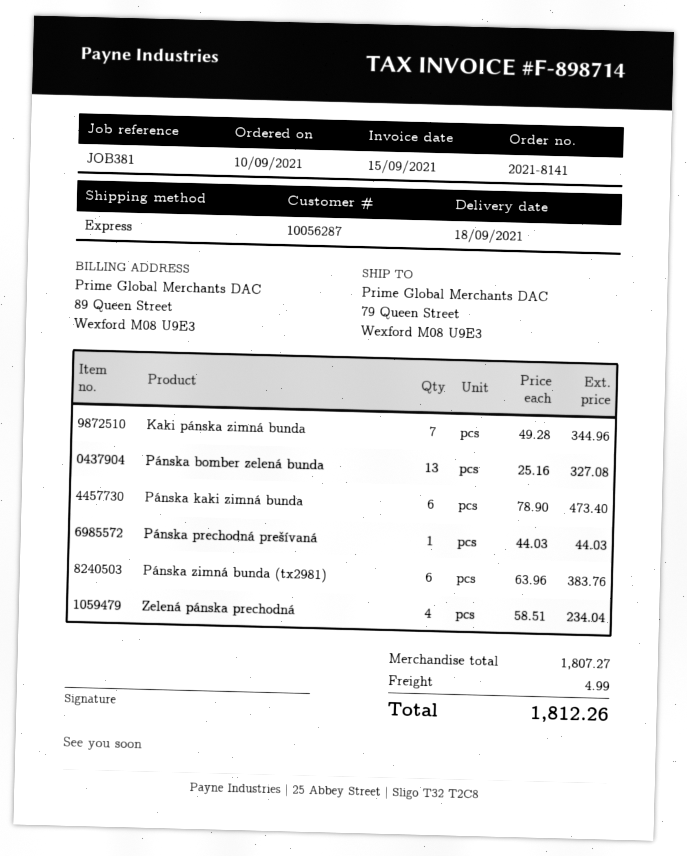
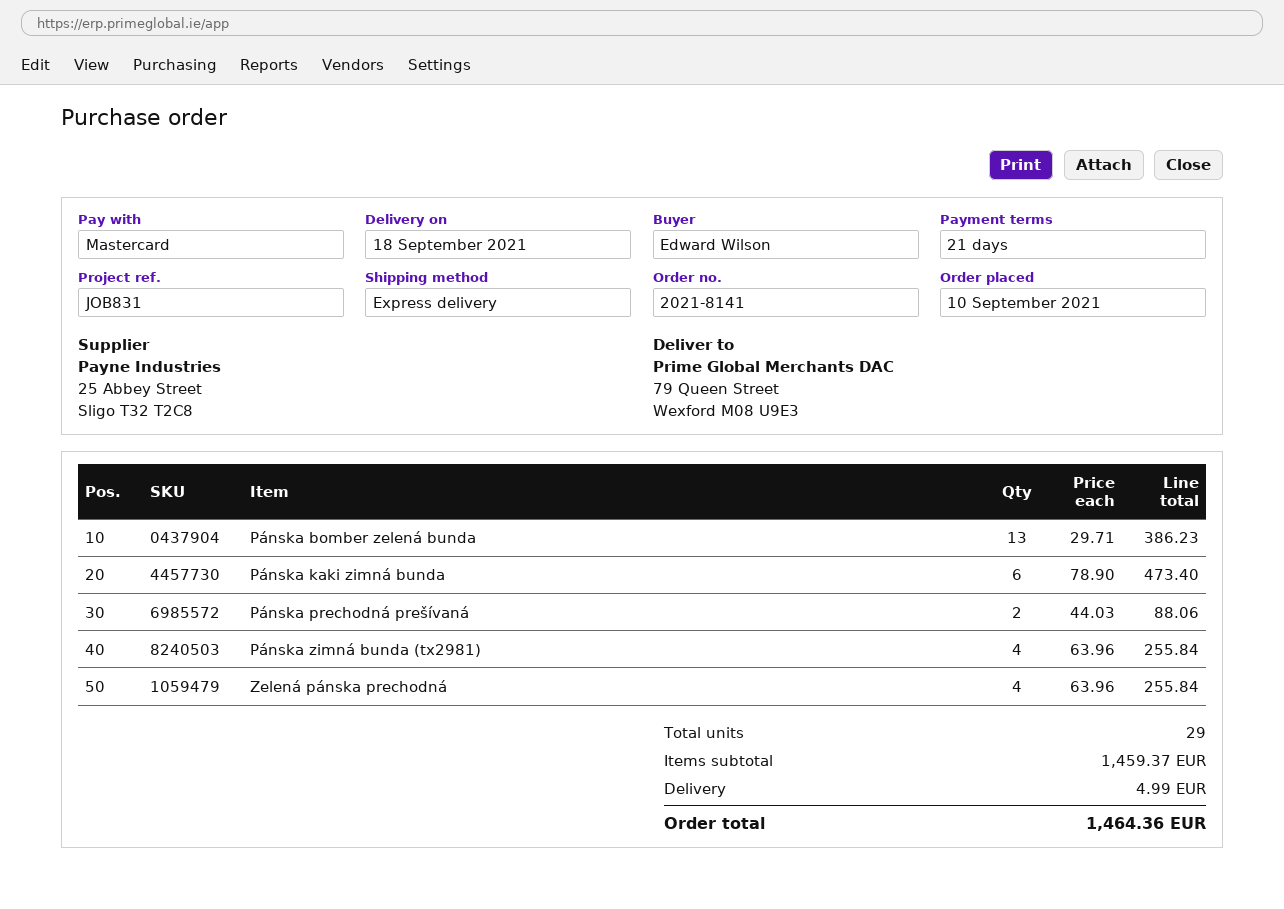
reference: JOB381 -> JOB831
Kaki pánska zimná bunda: 7 x 49.28 = 344.96 -> none
Pánska bomber zelená bunda: 13 x 25.16 = 327.08 -> 13 x 29.71 = 386.23
Pánska prechodná prešívaná: 1 x 44.03 = 44.03 -> 2 x 44.03 = 88.06
Pánska zimná bunda (tx2981): 6 x 63.96 = 383.76 -> 4 x 63.96 = 255.84
Zelená pánska prechodná: 4 x 58.51 = 234.04 -> 4 x 63.96 = 255.84
subtotal: 1807.27 -> 1459.37
total: 1812.26 -> 1464.36

